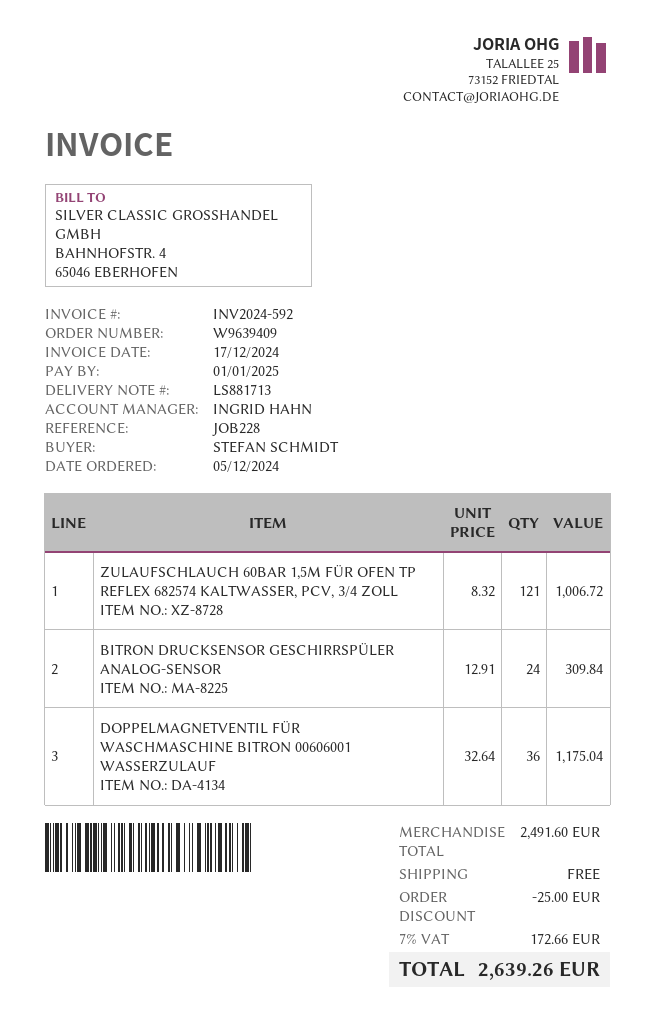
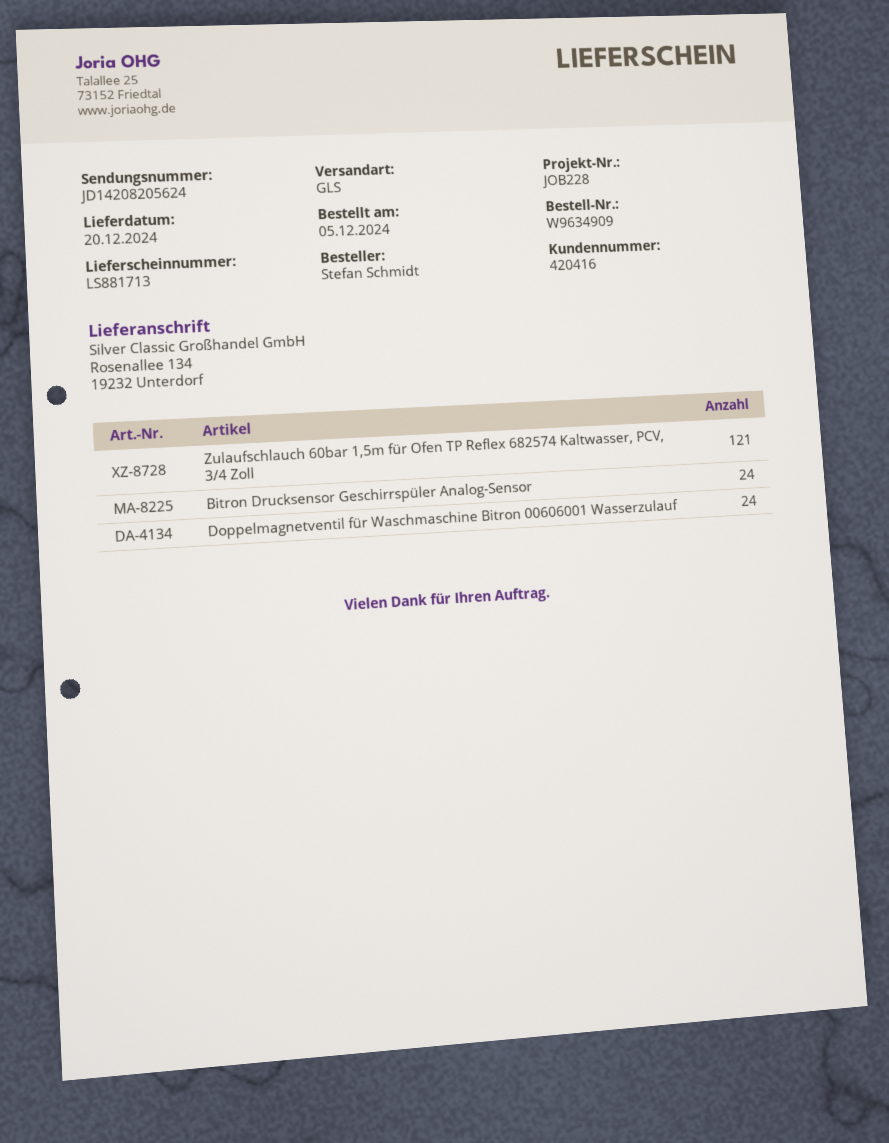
order number: W9639409 -> W9634909
DOPPELMAGNETVENTIL FÜR WASCHMASCHINE BITRON 00606001 WASSERZULAUF: 36 -> 24

